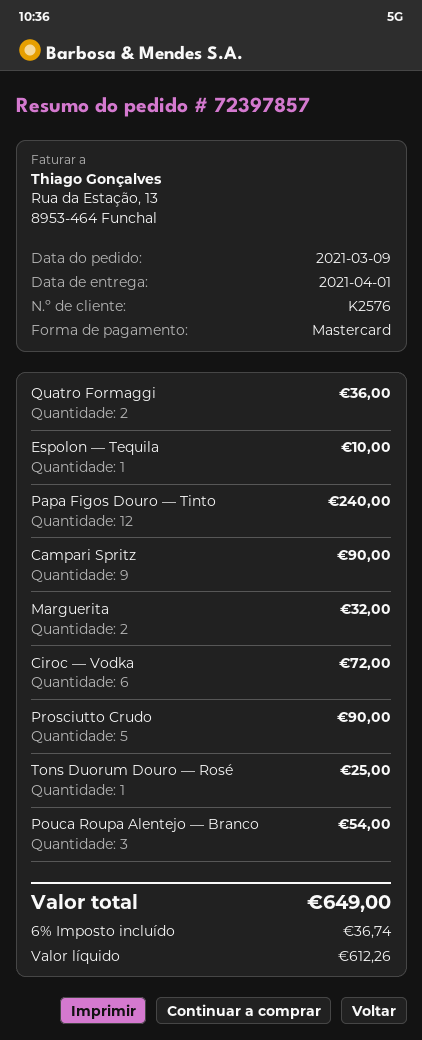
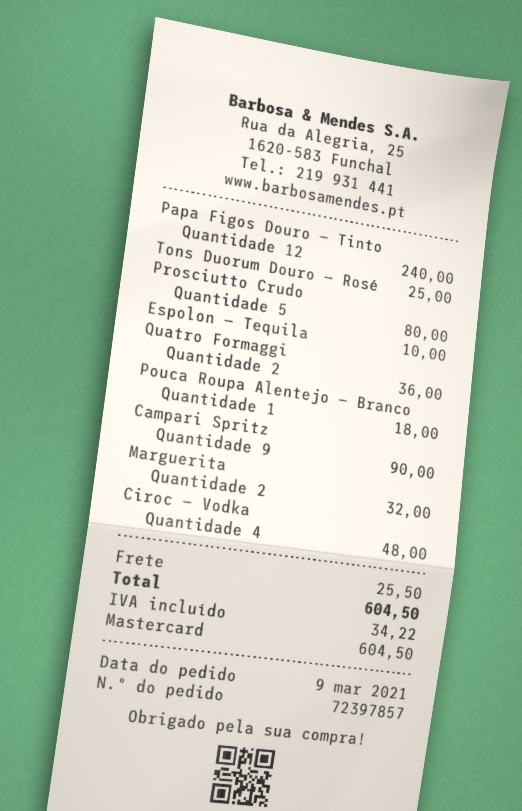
Ciroc — Vodka: 6 for 72.00 -> 4 for 48.00
Prosciutto Crudo: 5 for 90.00 -> 5 for 80.00
Pouca Roupa Alentejo — Branco: 3 for 54.00 -> 1 for 18.00
shipping: none -> 25.50
tax: 36.74 -> 34.22
total: 649.00 -> 604.50

